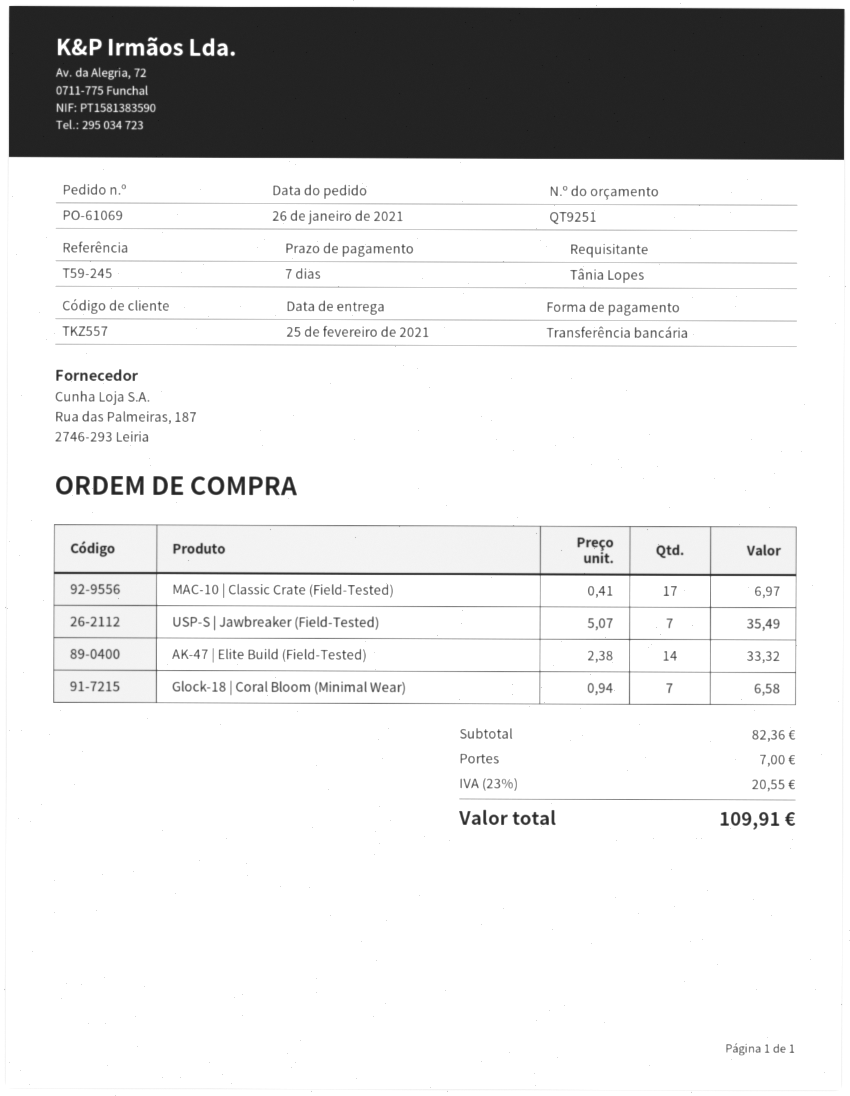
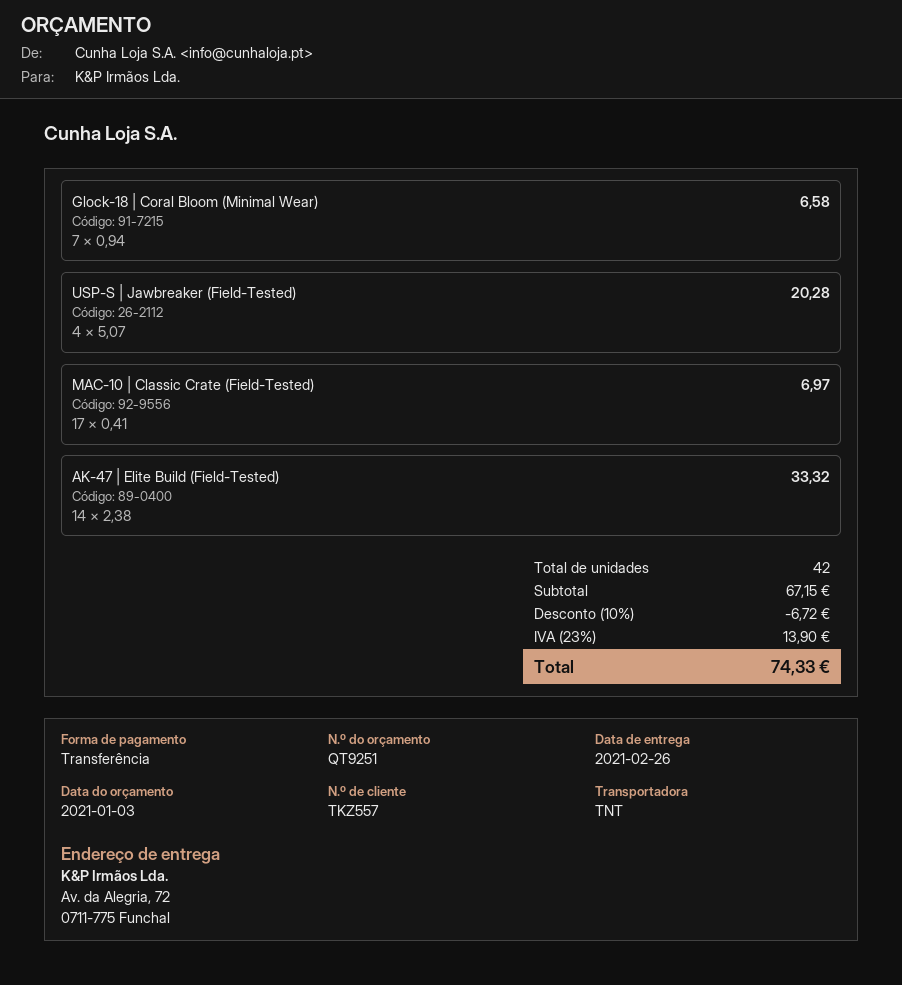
delivery date: 2021-02-25 -> 2021-02-26
USP-S | Jawbreaker (Field-Tested): 7 x 5.07 = 35.49 -> 4 x 5.07 = 20.28
subtotal: 82.36 -> 67.15
discount: none -> 10% = 6.72
shipping: 7.00 -> none
tax: 23% = 20.55 -> 23% = 13.90
total: 109.91 -> 74.33

